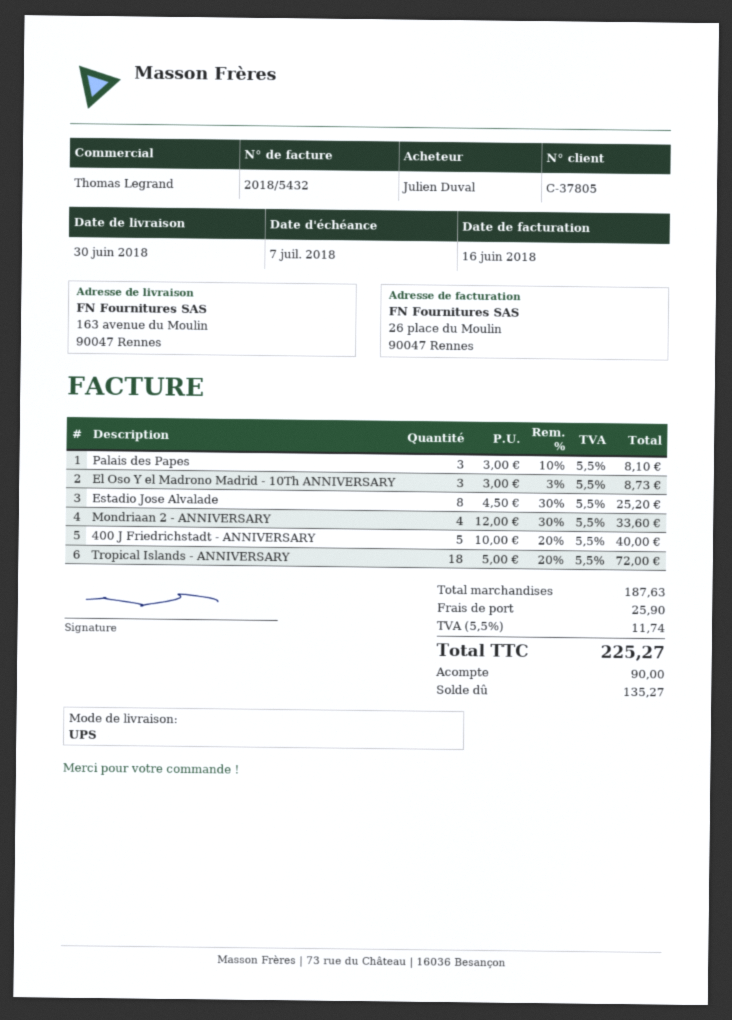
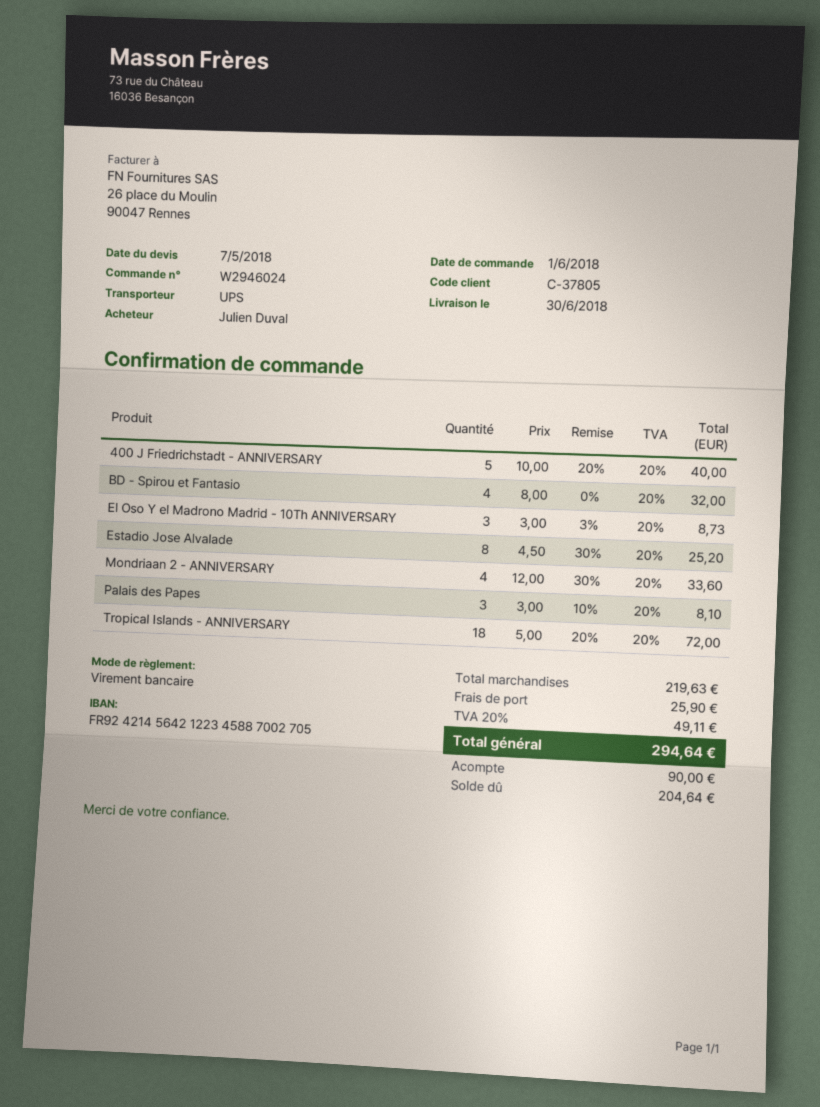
BD - Spirou et Fantasio: none -> 4 x 8.00 = 32.00
subtotal: 187.63 -> 219.63
tax: 5.5% = 11.74 -> 20% = 49.11
total: 225.27 -> 294.64
balance: 135.27 -> 204.64

